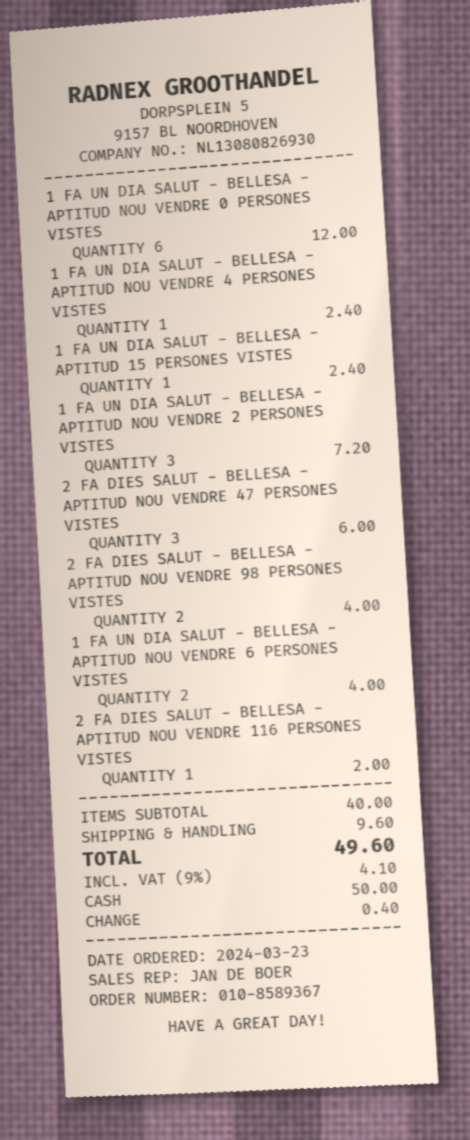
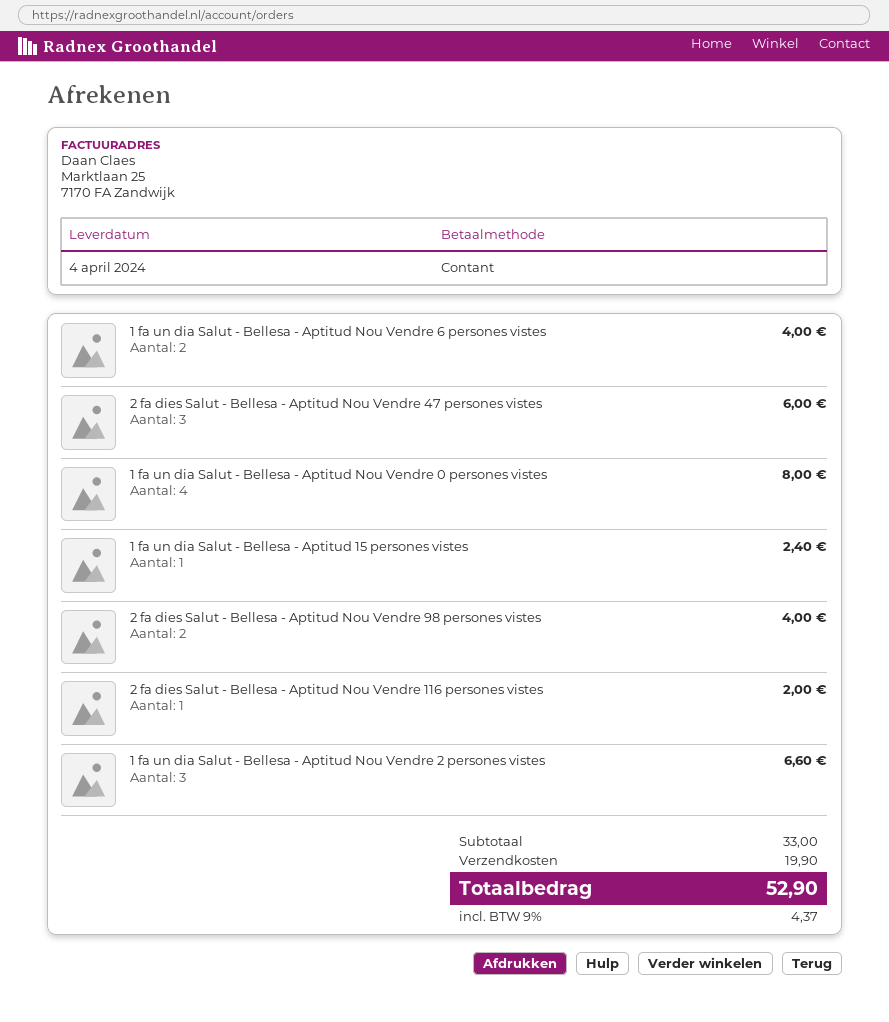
1 FA UN DIA SALUT - BELLESA - APTITUD NOU VENDRE 0 PERSONES VISTES: 6 for 12.00 -> 4 for 8.00
1 FA UN DIA SALUT - BELLESA - APTITUD NOU VENDRE 4 PERSONES VISTES: 1 for 2.40 -> none
1 FA UN DIA SALUT - BELLESA - APTITUD NOU VENDRE 2 PERSONES VISTES: 3 for 7.20 -> 3 for 6.60
subtotal: 40.00 -> 33.00
shipping: 9.60 -> 19.90
tax: 9% = 4.10 -> 9% = 4.37
total: 49.60 -> 52.90

